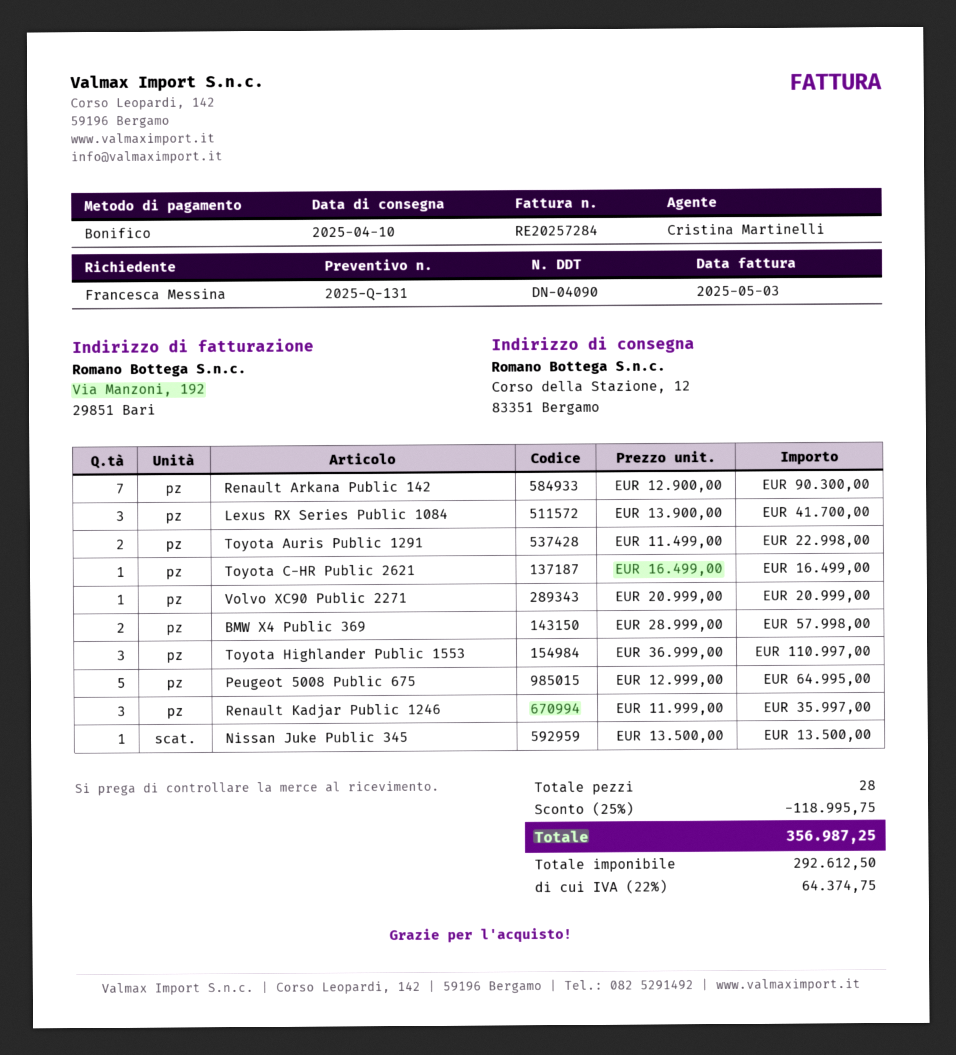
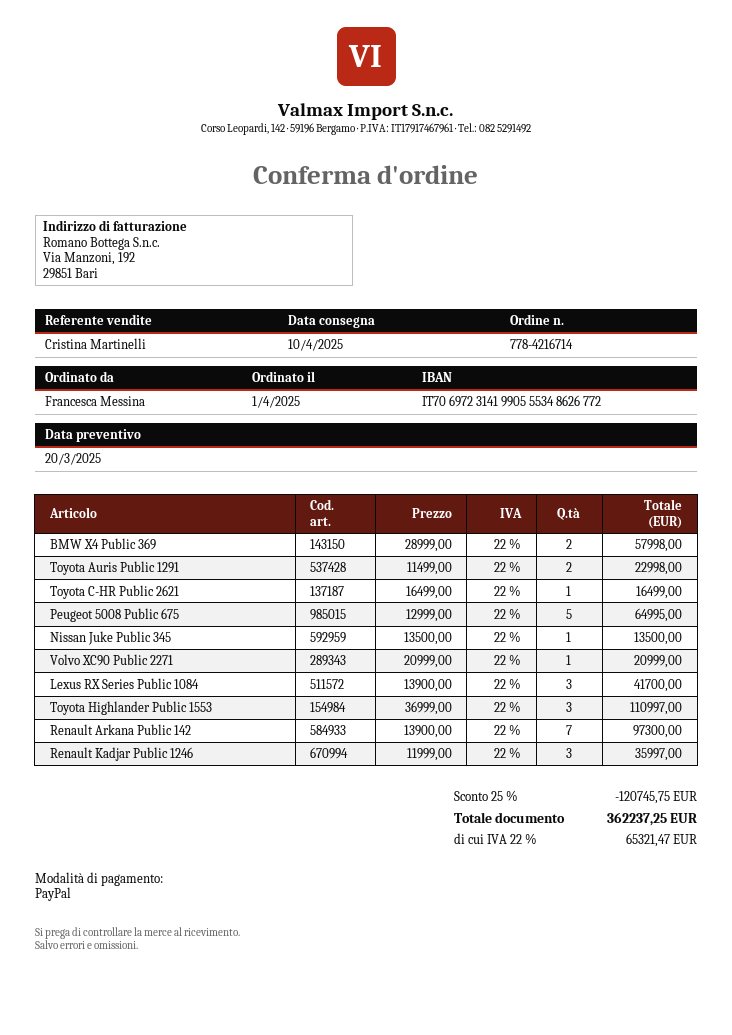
payment method: bank transfer -> PayPal
Renault Arkana Public 142: 7 x 12900.00 = 90300.00 -> 7 x 13900.00 = 97300.00
discount: 25% = 118995.75 -> 25% = 120745.75
tax: 22% = 64374.75 -> 22% = 65321.47
total: 356987.25 -> 362237.25

